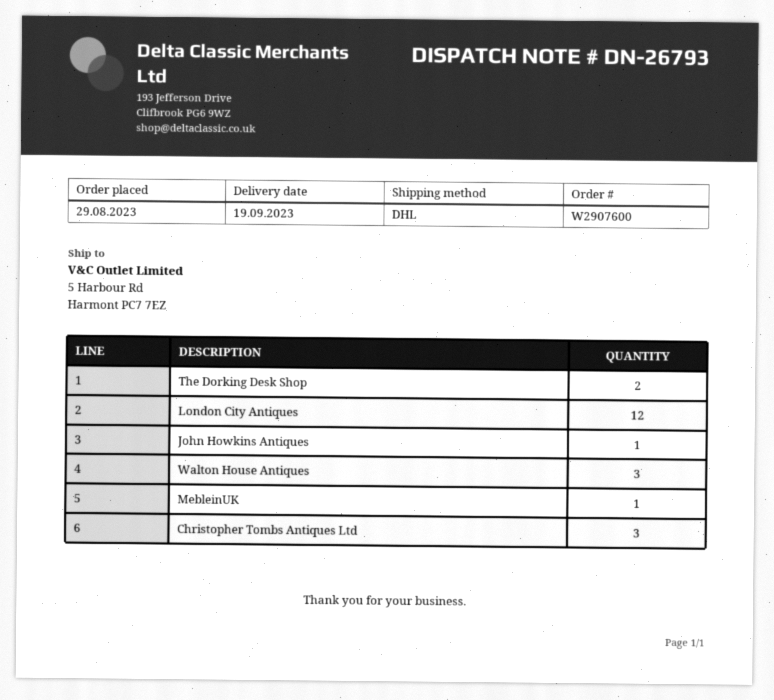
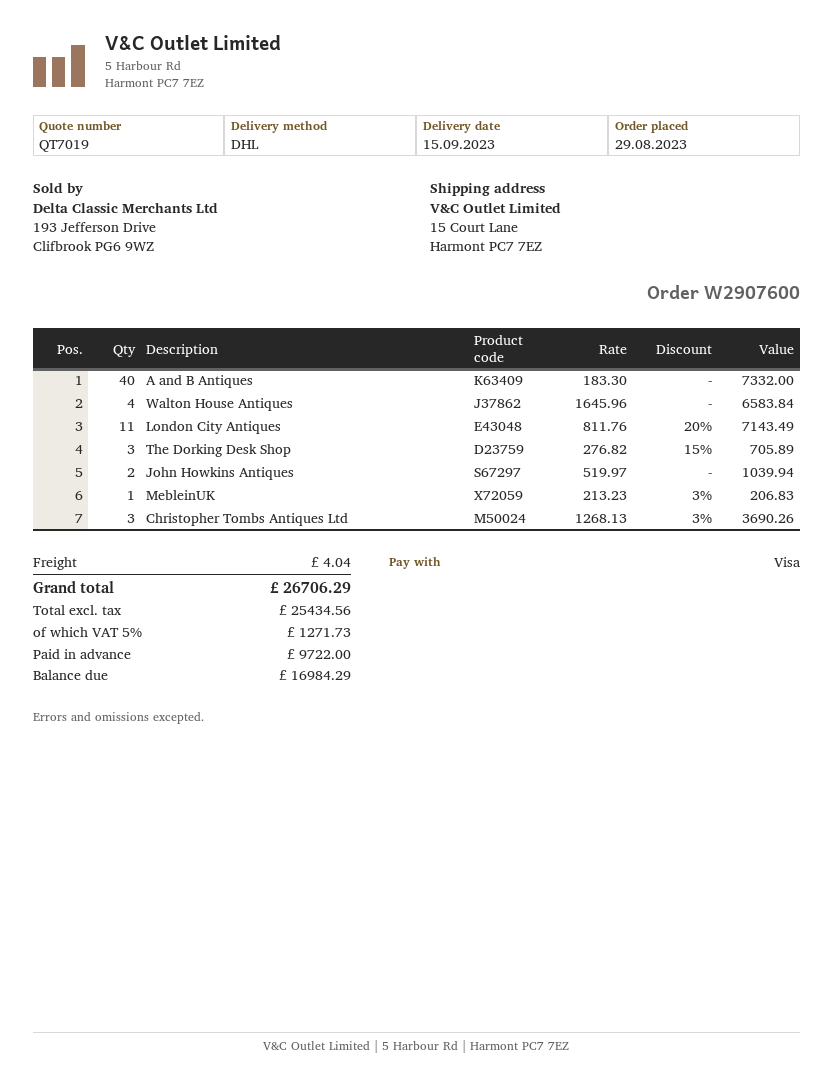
delivery date: 2023-09-19 -> 2023-09-15
ship to: 5 Harbour Rd, Harmont PC7 7EZ -> 15 Court Lane, Harmont PC7 7EZ
The Dorking Desk Shop: 2 -> 3
London City Antiques: 12 -> 11
John Howkins Antiques: 1 -> 2
Walton House Antiques: 3 -> 4
A and B Antiques: none -> 40

